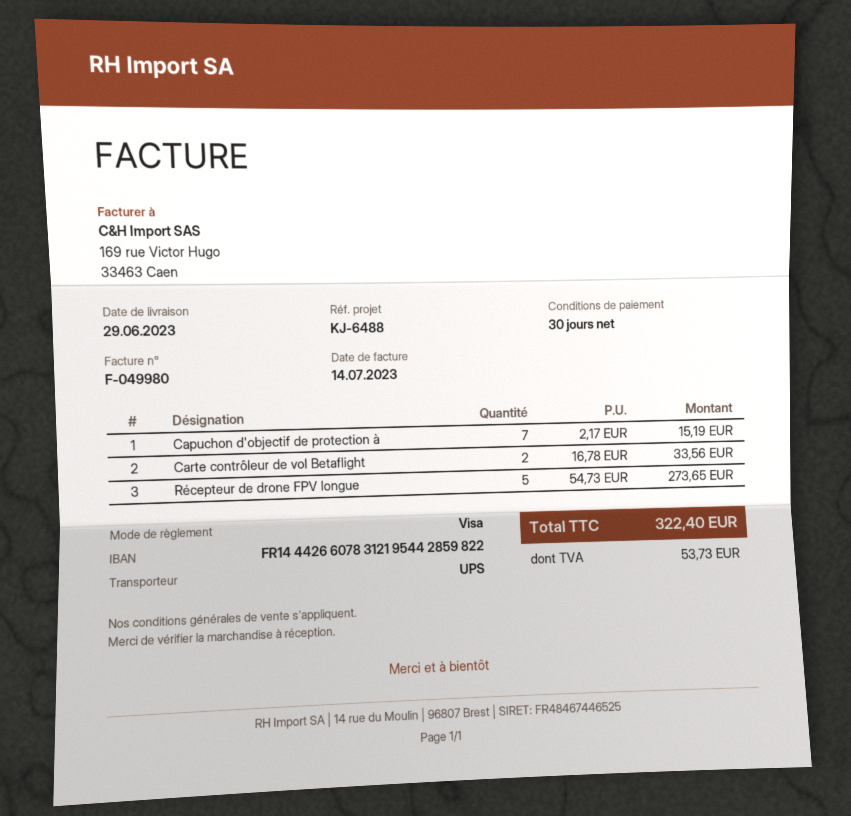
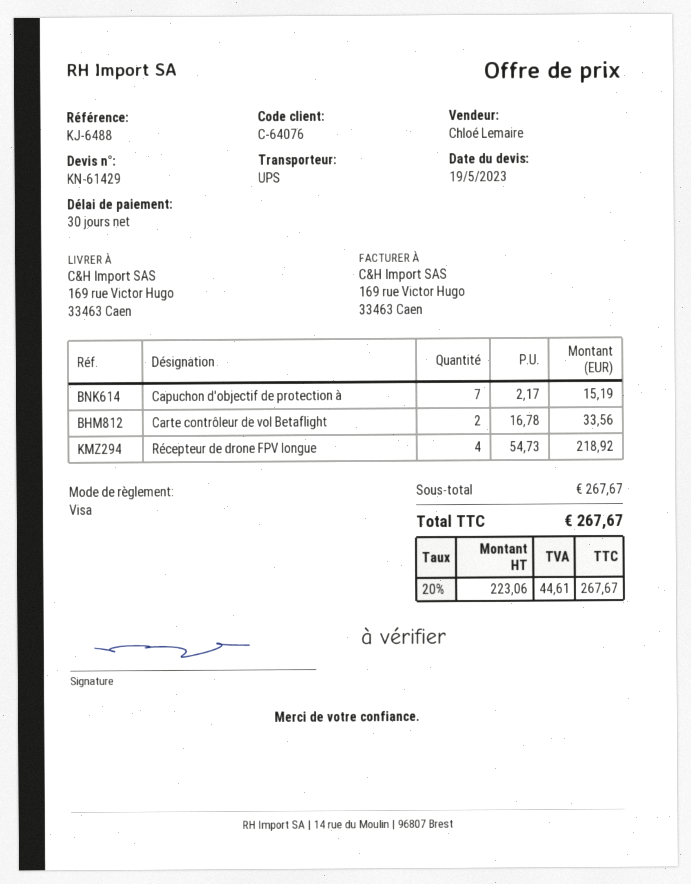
Récepteur de drone FPV longue: 5 x 54.73 = 273.65 -> 4 x 54.73 = 218.92
tax: 53.73 -> 44.61
total: 322.40 -> 267.67

